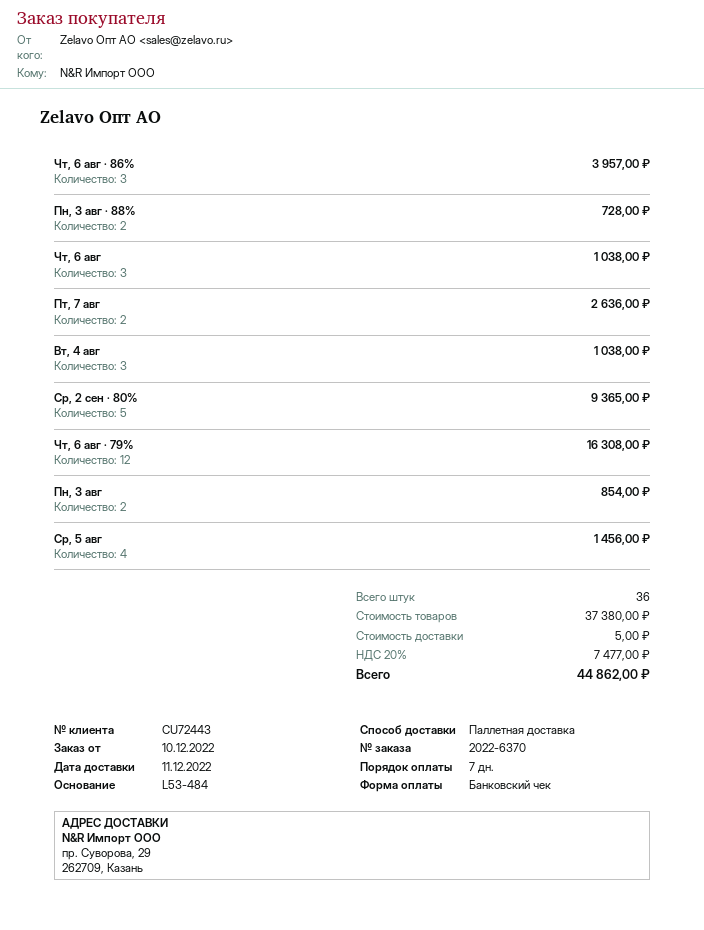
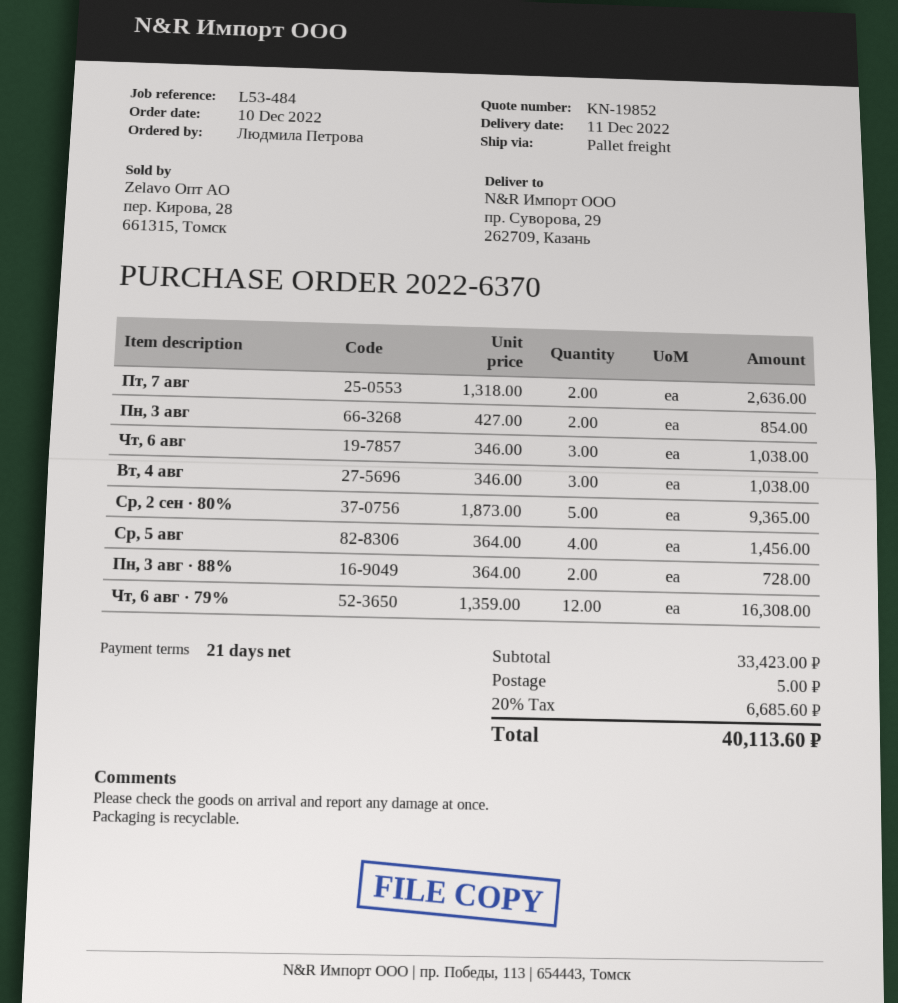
payment terms: 7 days -> 21 days
Чт, 6 авг · 86%: 3 for 3957.00 -> none
subtotal: 37380.00 -> 33423.00
tax: 20% = 7477.00 -> 20% = 6685.60
total: 44862.00 -> 40113.60

